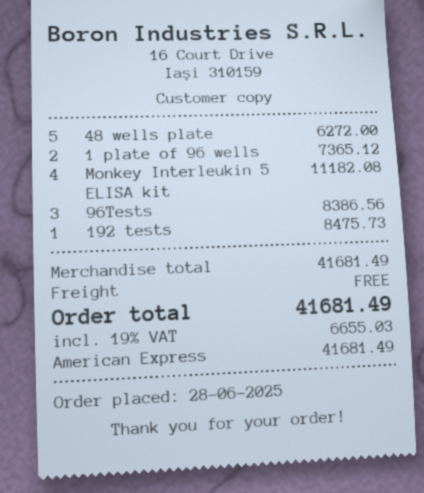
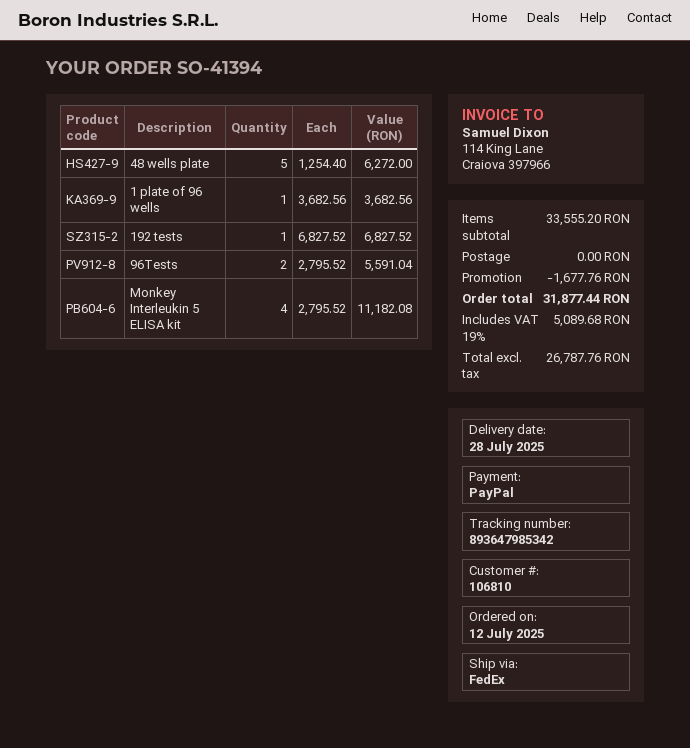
order date: 2025-06-28 -> 2025-07-12
payment method: American Express -> PayPal
1 plate of 96 wells: 2 for 7365.12 -> 1 for 3682.56
96Tests: 3 for 8386.56 -> 2 for 5591.04
192 tests: 1 for 8475.73 -> 1 for 6827.52
subtotal: 41681.49 -> 33555.20
discount: none -> 1677.76
tax: 19% = 6655.03 -> 19% = 5089.68
total: 41681.49 -> 31877.44

